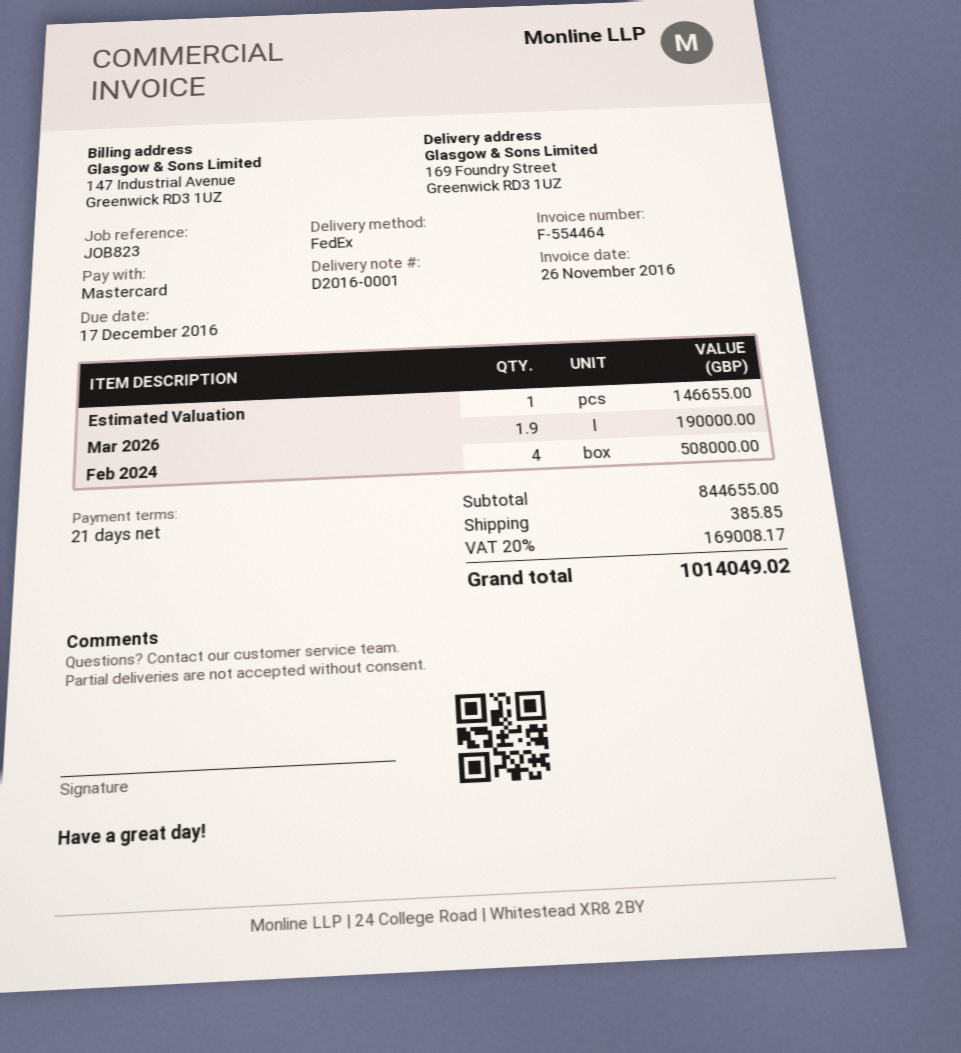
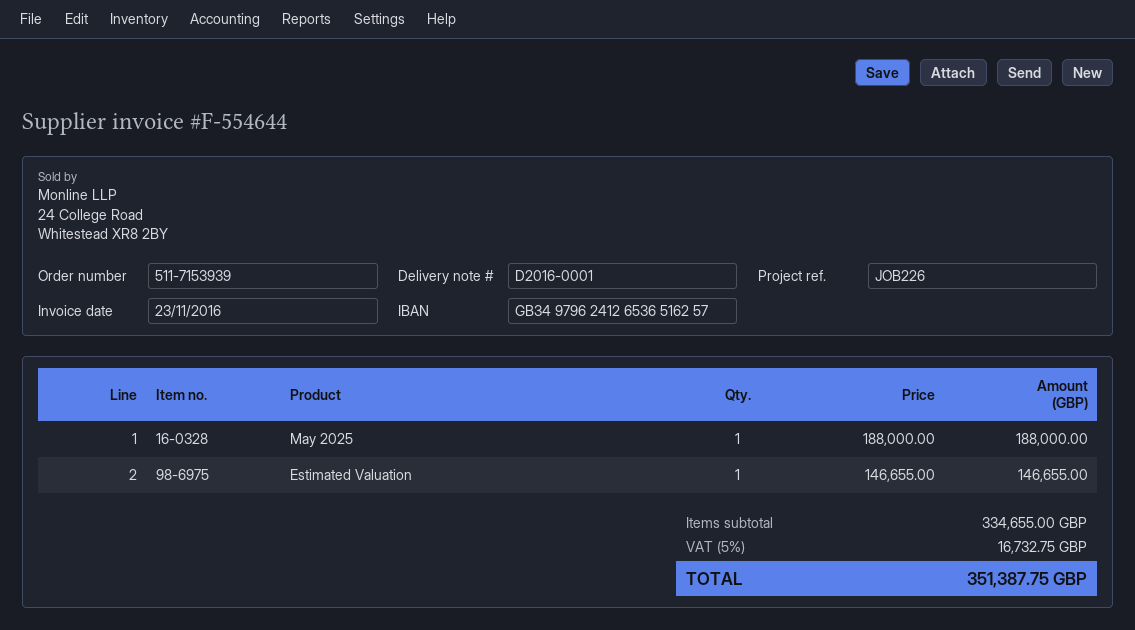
invoice number: F-554464 -> F-554644
invoice date: 2016-11-26 -> 2016-11-23
reference: JOB823 -> JOB226
Mar 2026: 1.9 for 190000.00 -> none
Feb 2024: 4 for 508000.00 -> none
May 2025: none -> 1 for 188000.00
subtotal: 844655.00 -> 334655.00
shipping: 385.85 -> none
tax: 20% = 169008.17 -> 5% = 16732.75
total: 1014049.02 -> 351387.75

